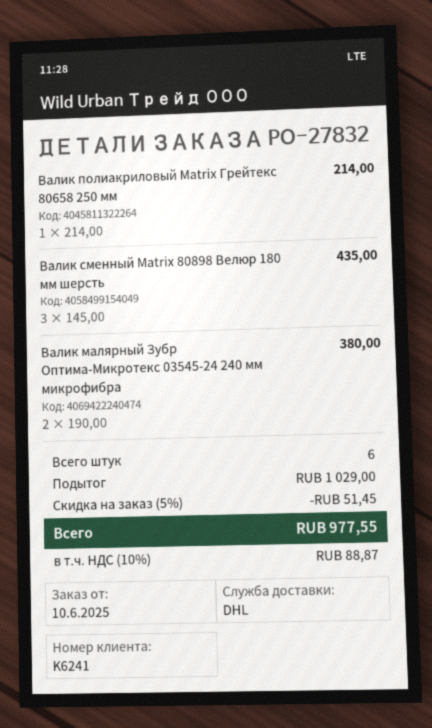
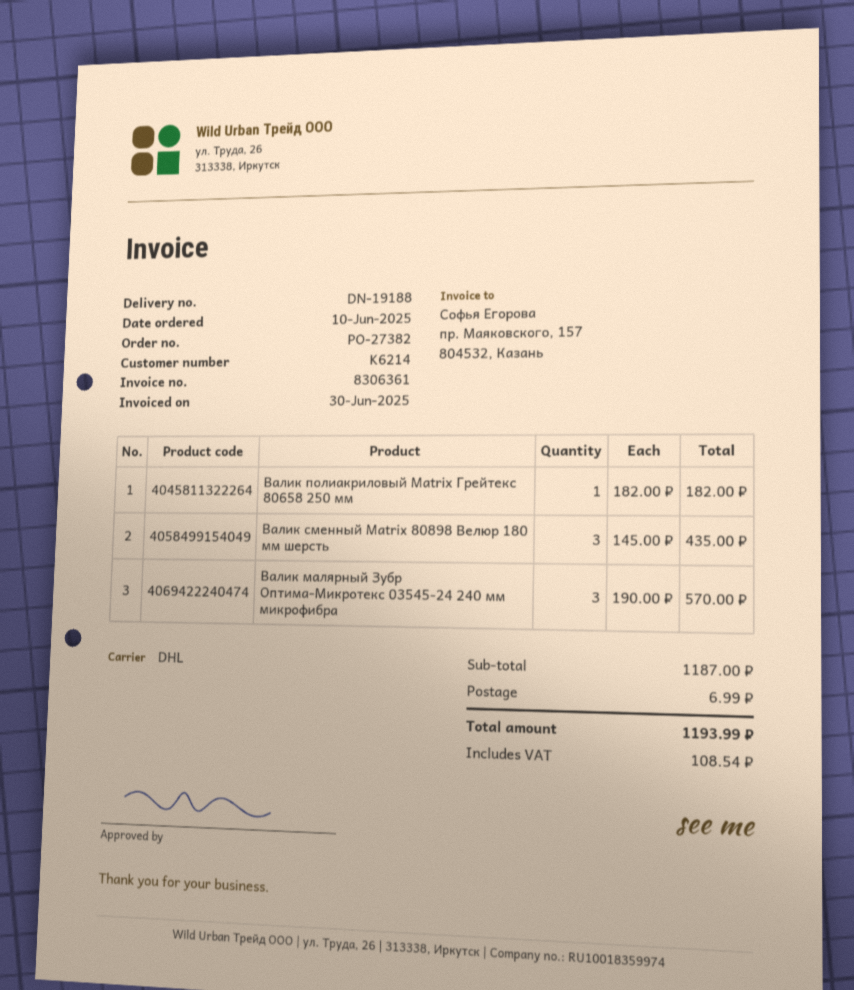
order number: PO-27832 -> PO-27382
customer number: K6241 -> K6214
Валик полиакриловый Matrix Грейтекс 80658 250 мм: 1 x 214.00 = 214.00 -> 1 x 182.00 = 182.00
Валик малярный Зубр Оптима-Микротекс 03545-24 240 мм микрофибра: 2 x 190.00 = 380.00 -> 3 x 190.00 = 570.00
subtotal: 1029.00 -> 1187.00
discount: 5% = 51.45 -> none
shipping: none -> 6.99
tax: 88.87 -> 108.54
total: 977.55 -> 1193.99

